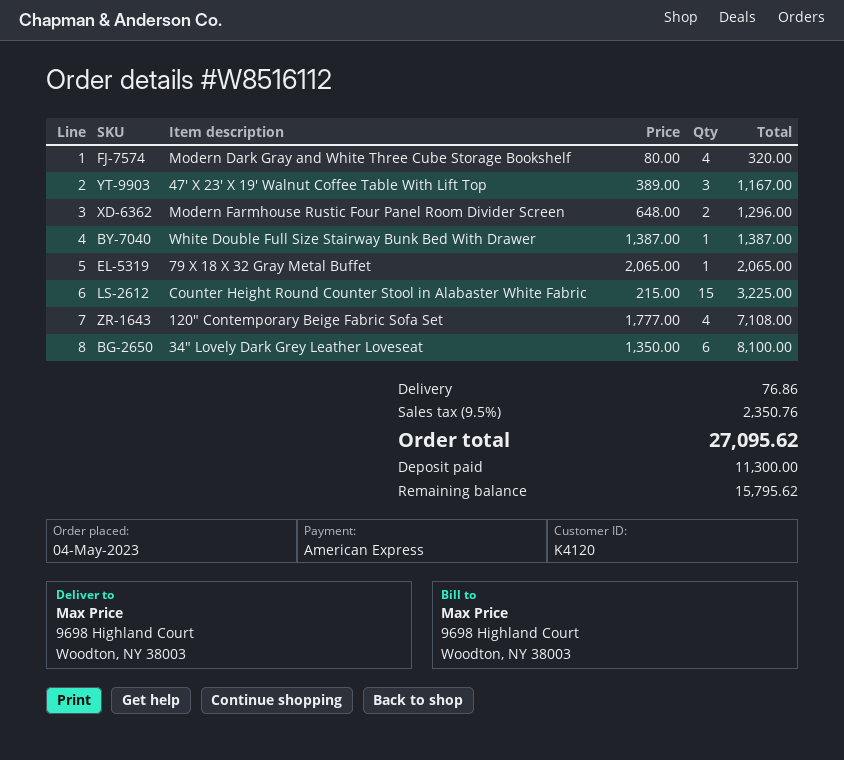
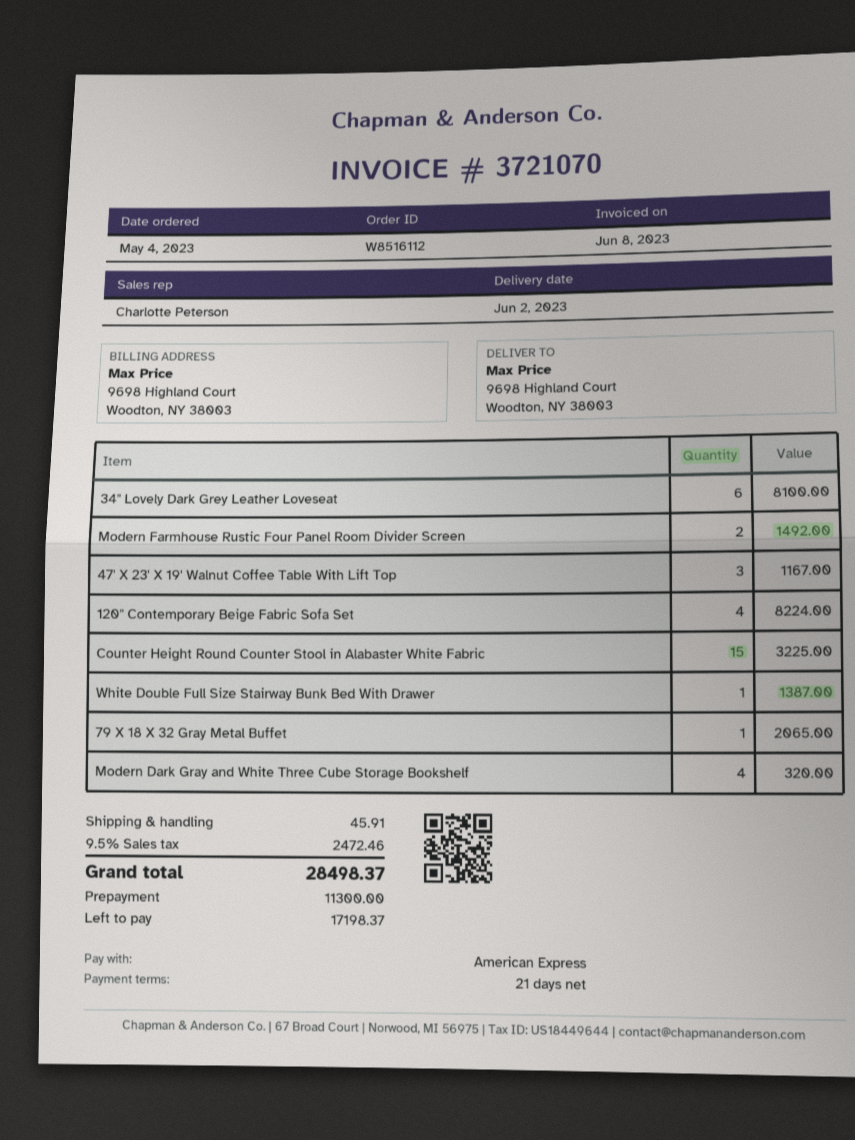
Modern Farmhouse Rustic Four Panel Room Divider Screen: 2 for 1296.00 -> 2 for 1492.00
120" Contemporary Beige Fabric Sofa Set: 4 for 7108.00 -> 4 for 8224.00
shipping: 76.86 -> 45.91
tax: 9.5% = 2350.76 -> 9.5% = 2472.46
total: 27095.62 -> 28498.37
balance: 15795.62 -> 17198.37

